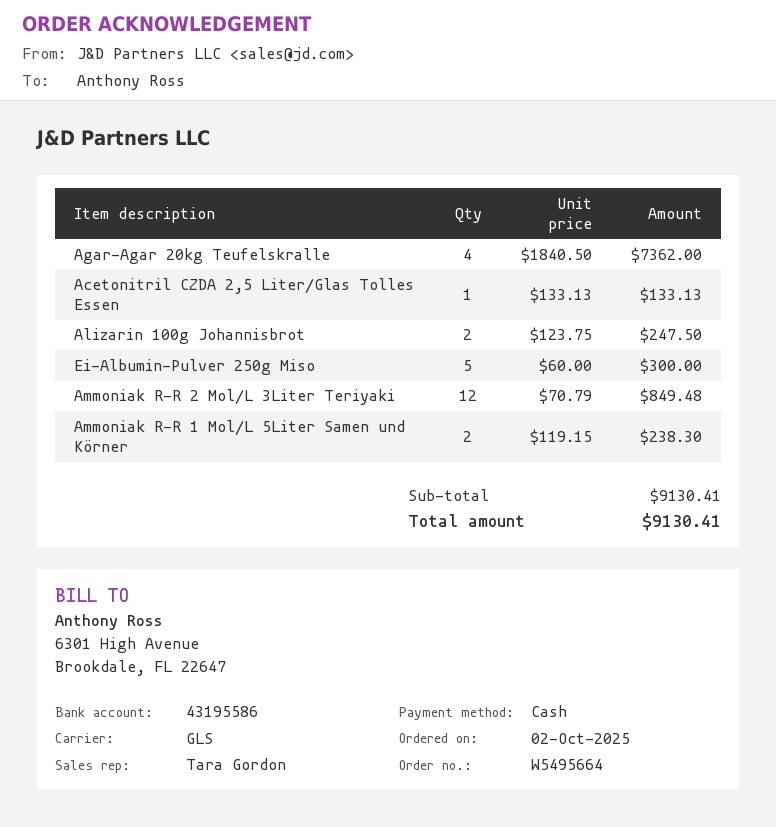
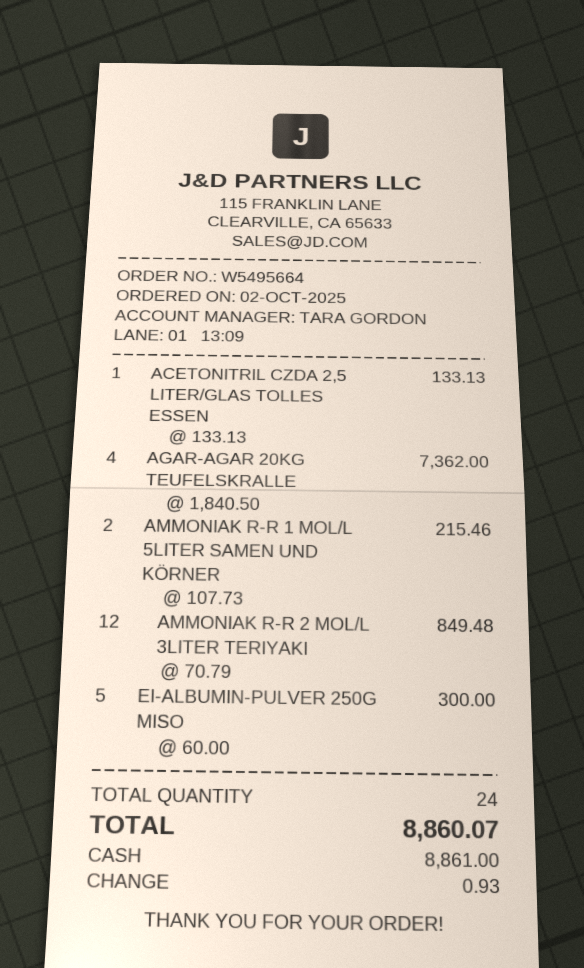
Alizarin 100g Johannisbrot: 2 x 123.75 = 247.50 -> none
Ammoniak R-R 1 Mol/L 5Liter Samen und Körner: 2 x 119.15 = 238.30 -> 2 x 107.73 = 215.46
total: 9130.41 -> 8860.07

